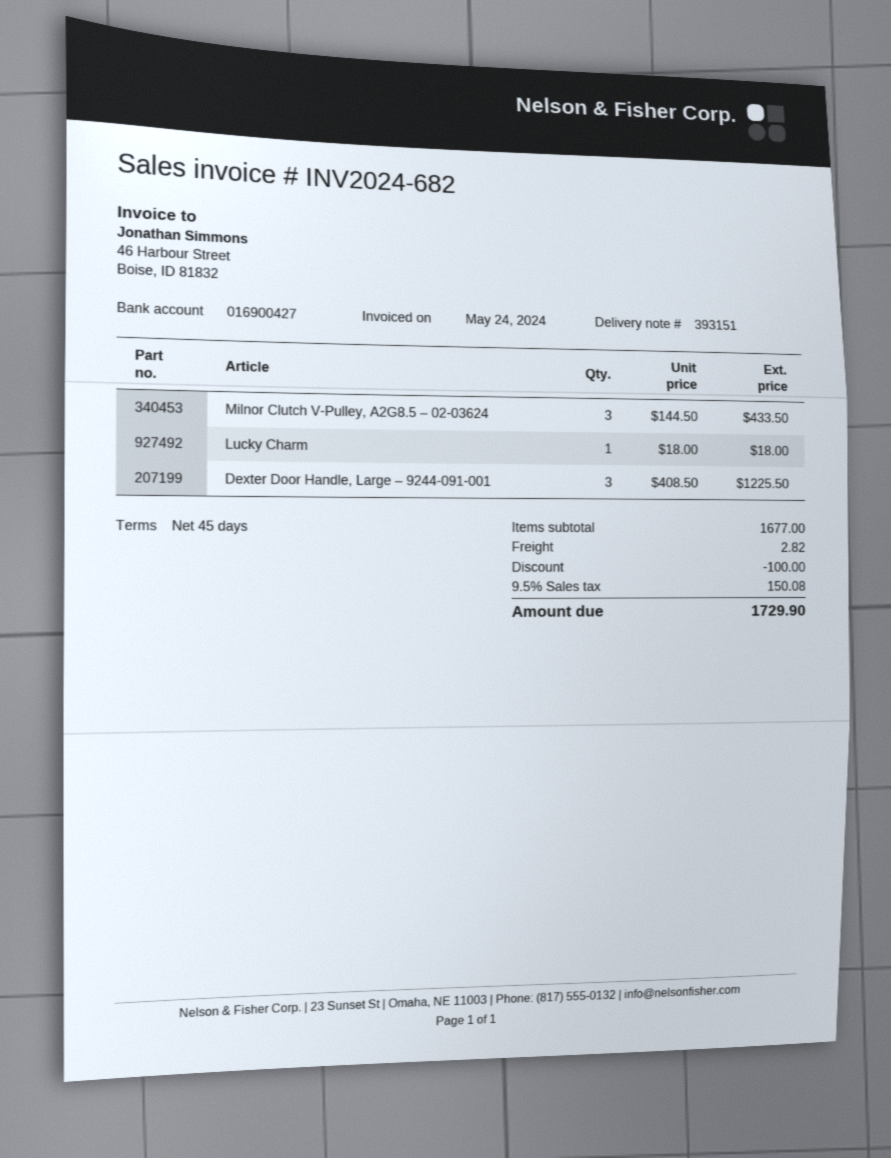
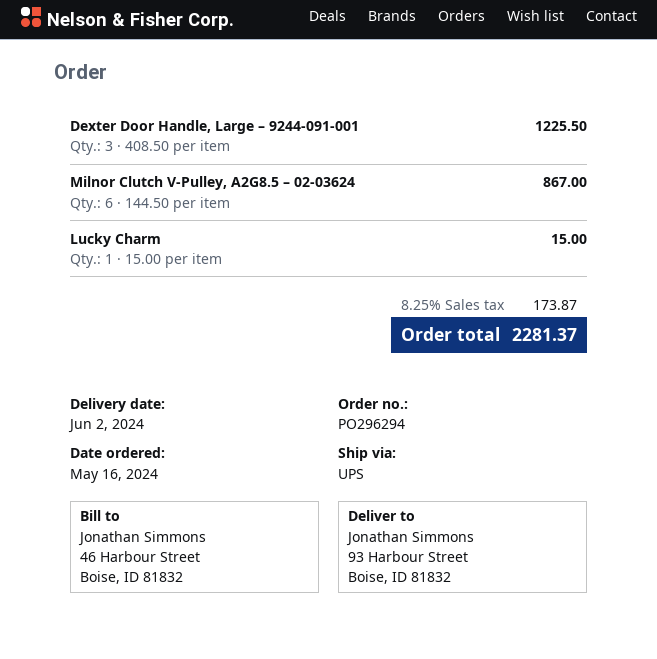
Milnor Clutch V-Pulley, A2G8.5 – 02-03624: 3 x 144.50 = 433.50 -> 6 x 144.50 = 867.00
Lucky Charm: 1 x 18.00 = 18.00 -> 1 x 15.00 = 15.00
discount: 100.00 -> none
shipping: 2.82 -> none
tax: 9.5% = 150.08 -> 8.25% = 173.87
total: 1729.90 -> 2281.37

